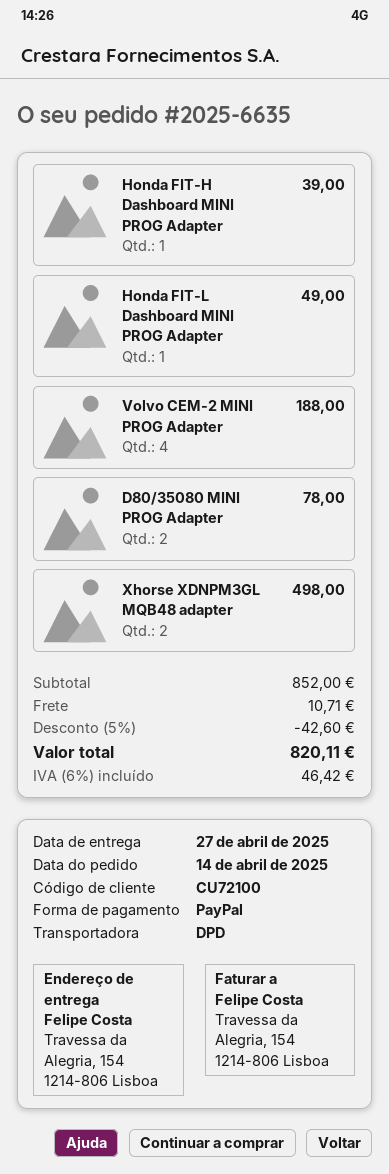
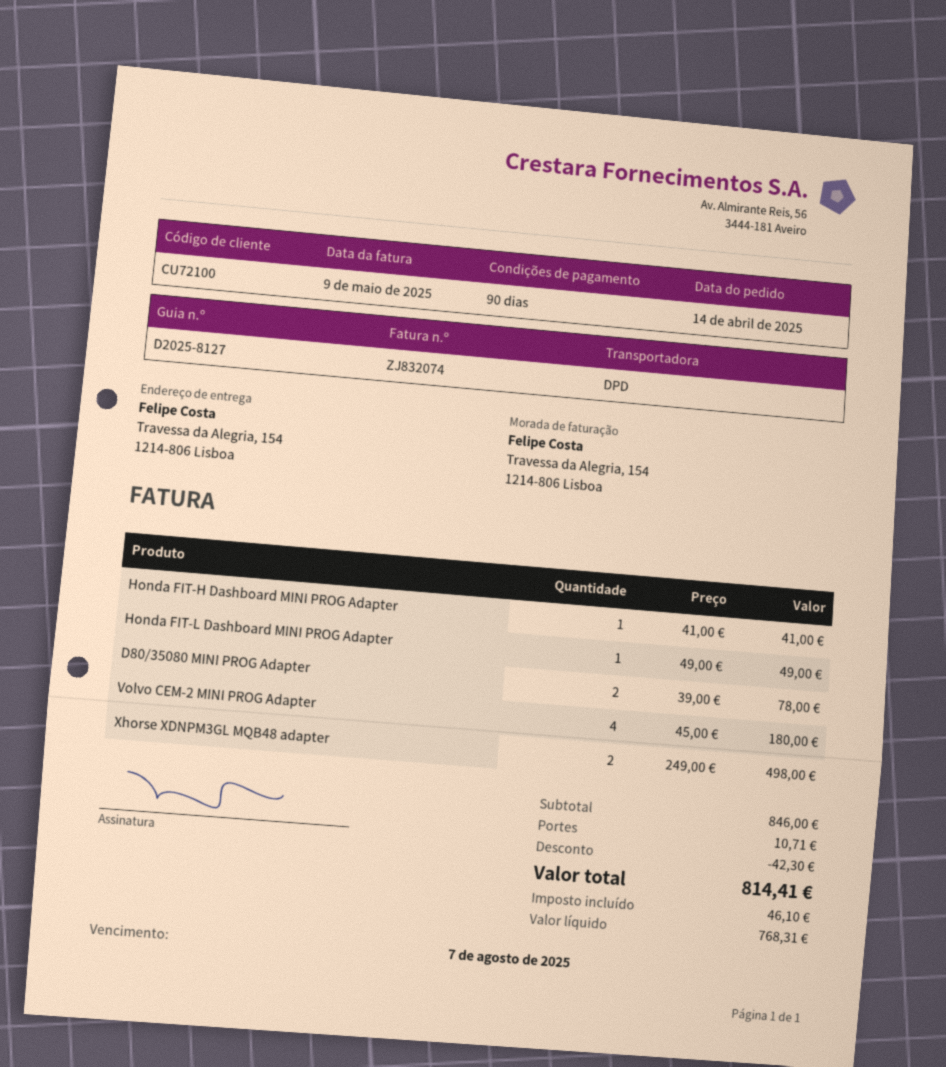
Honda FIT-H Dashboard MINI PROG Adapter: 1 for 39.00 -> 1 for 41.00
Volvo CEM-2 MINI PROG Adapter: 4 for 188.00 -> 4 for 180.00
subtotal: 852.00 -> 846.00
discount: 42.60 -> 42.30
tax: 46.42 -> 46.10
total: 820.11 -> 814.41

